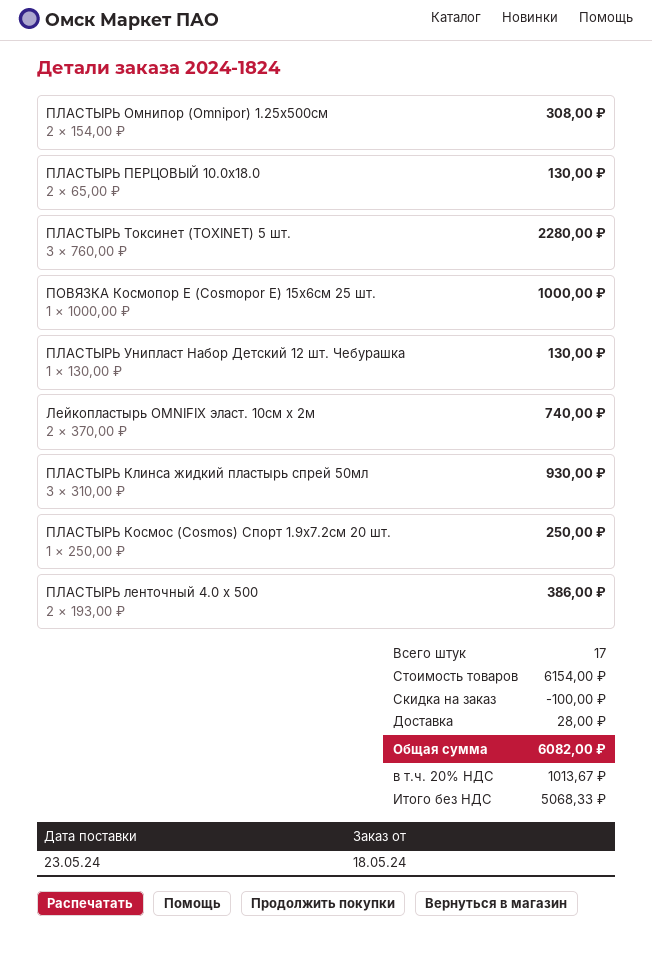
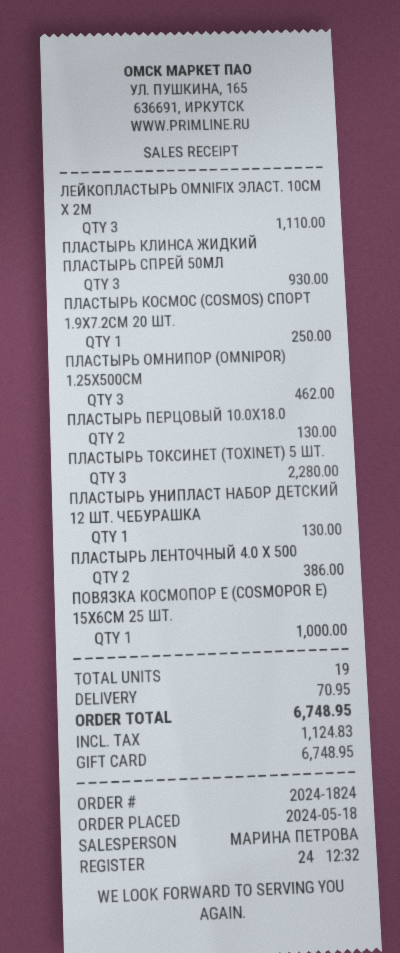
ПЛАСТЫРЬ Омнипор (Omnipor) 1.25х500см: 2 for 308.00 -> 3 for 462.00
Лейкопластырь OMNIFIX эласт. 10см х 2м: 2 for 740.00 -> 3 for 1110.00
total quantity: 17 -> 19
discount: 100.00 -> none
shipping: 28.00 -> 70.95
tax: 1013.67 -> 1124.83
total: 6082.00 -> 6748.95

